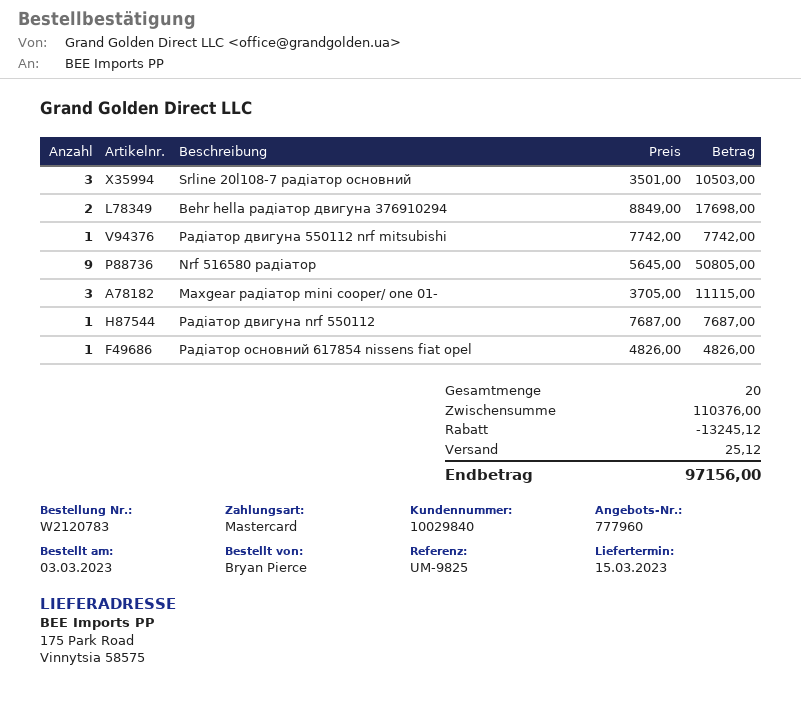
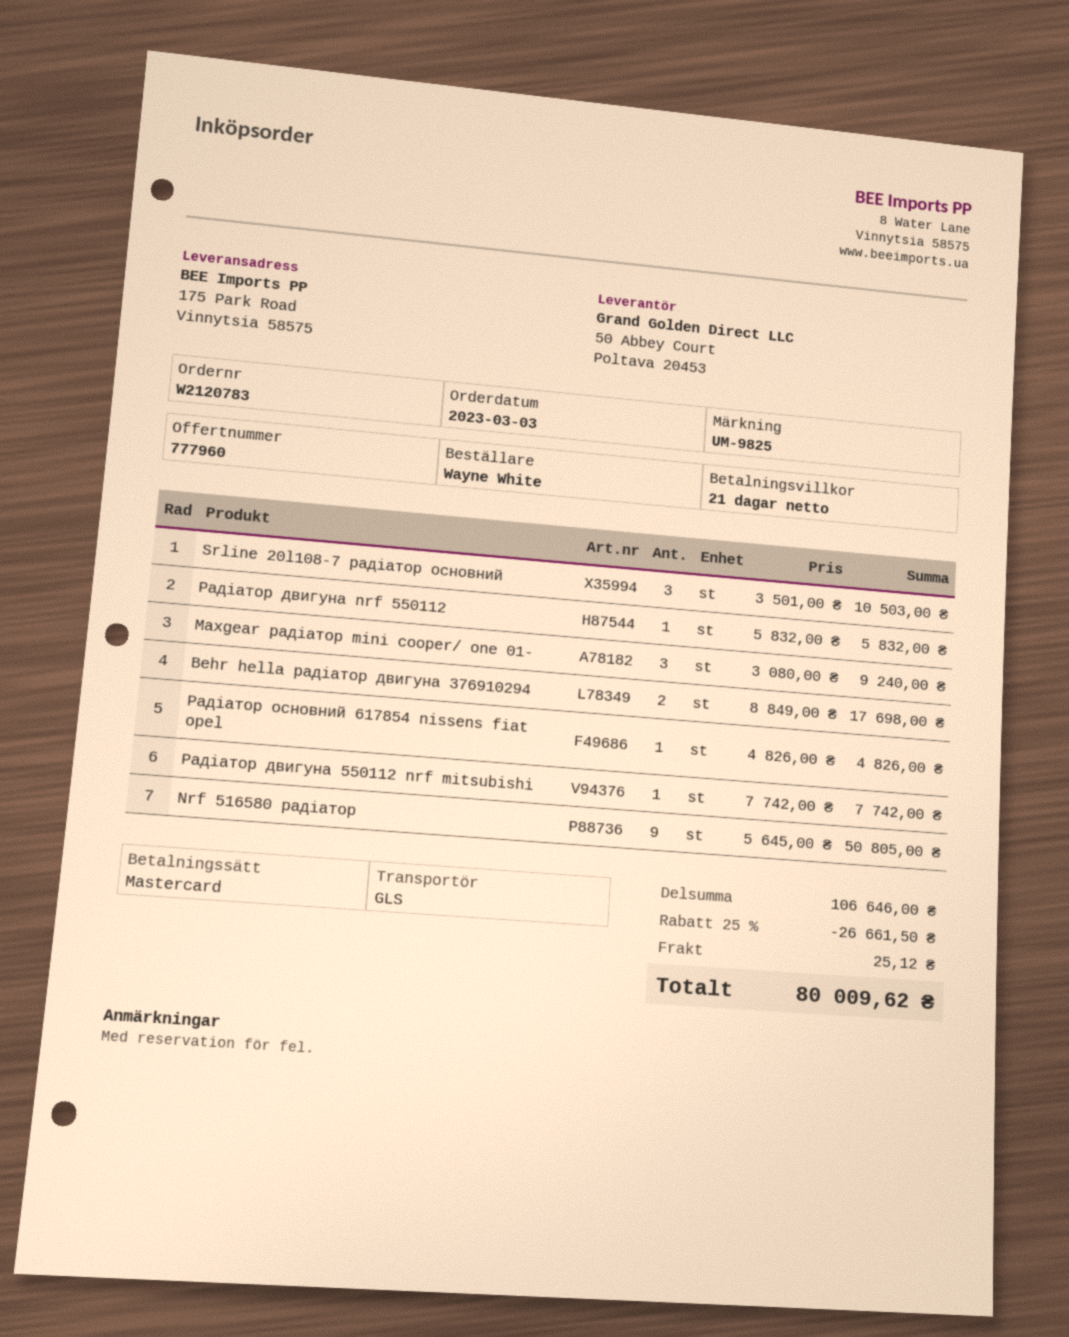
ordered by: Bryan Pierce -> Wayne White
Maxgear радіатор mini cooper/ one 01-: 3 x 3705.00 = 11115.00 -> 3 x 3080.00 = 9240.00
Радіатор двигуна nrf 550112: 1 x 7687.00 = 7687.00 -> 1 x 5832.00 = 5832.00
subtotal: 110376.00 -> 106646.00
discount: 13245.12 -> 26661.50
total: 97156.00 -> 80009.62

